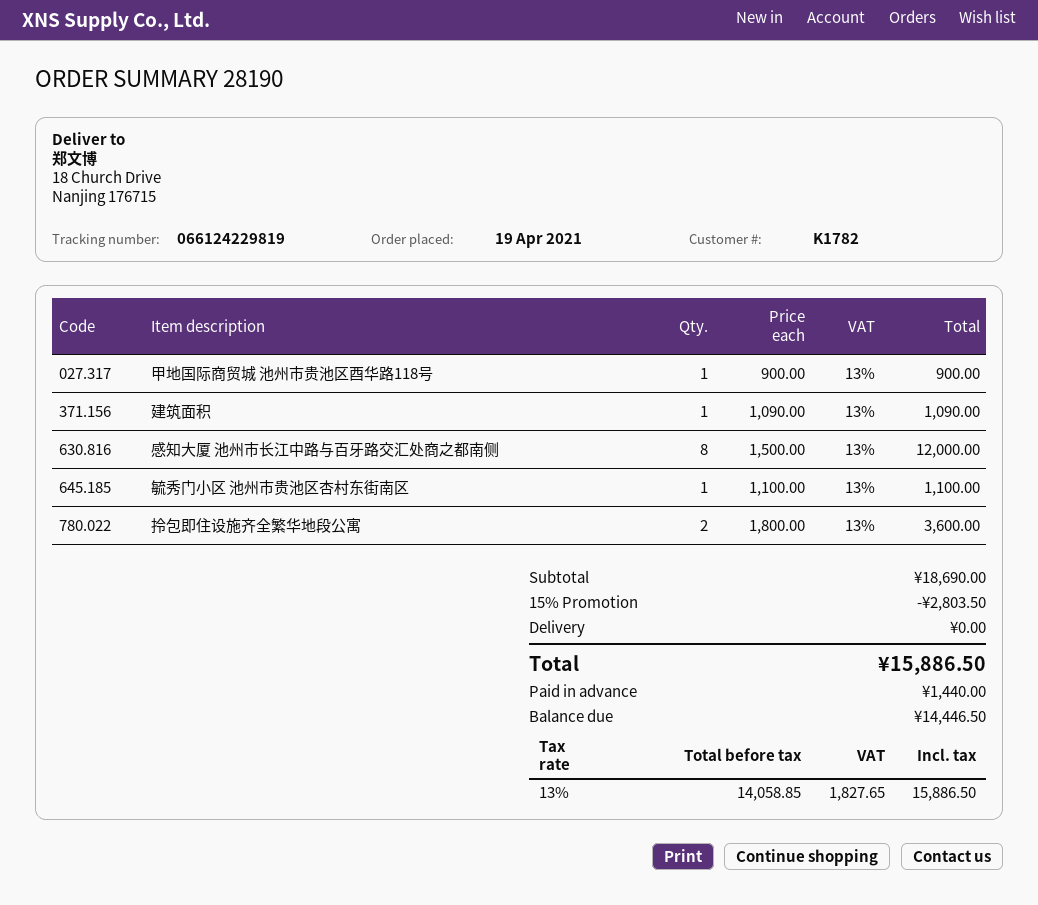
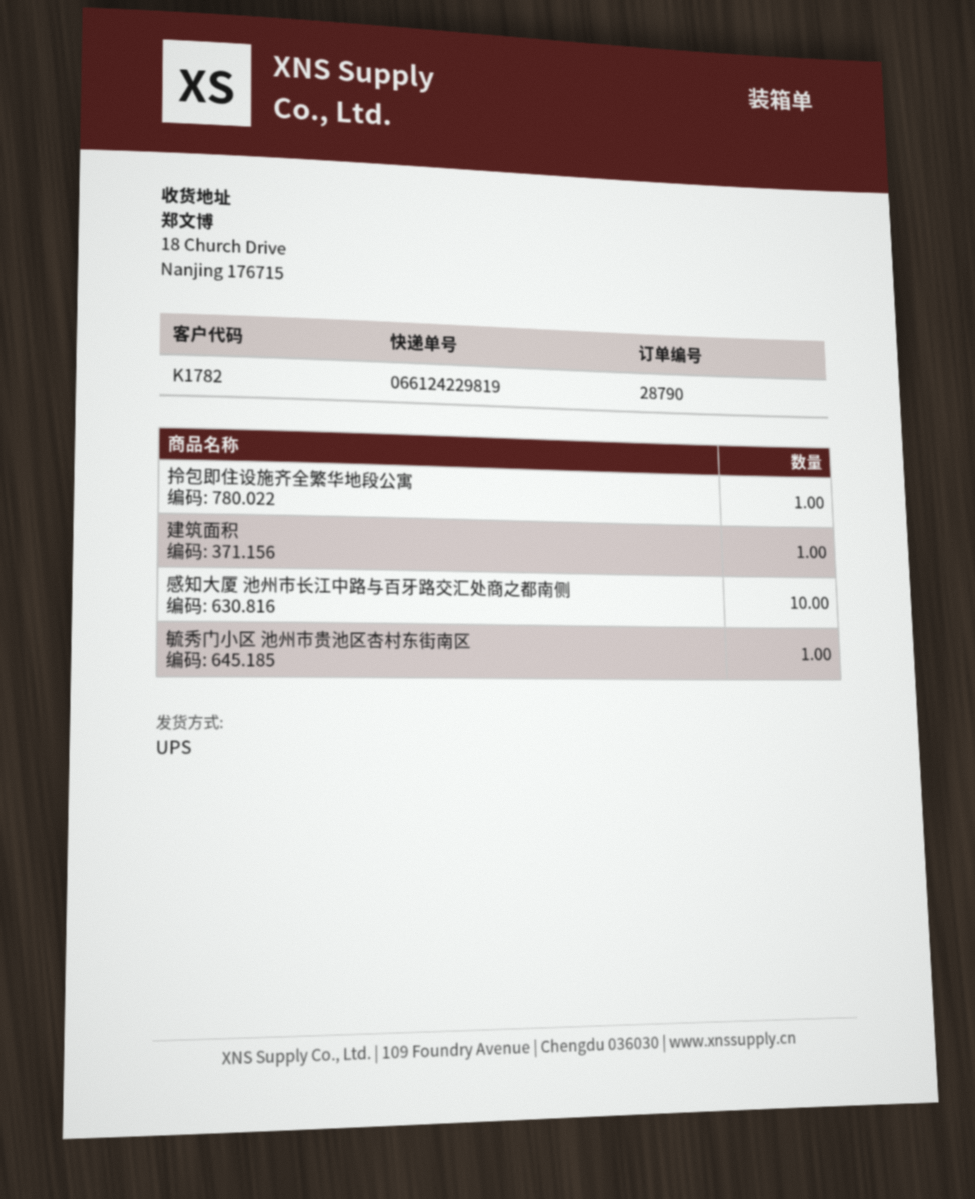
order number: 28190 -> 28790
甲地国际商贸城 池州市贵池区酉华路118号: 1 -> none
感知大厦 池州市长江中路与百牙路交汇处商之都南侧: 8 -> 10
拎包即住设施齐全繁华地段公寓: 2 -> 1

